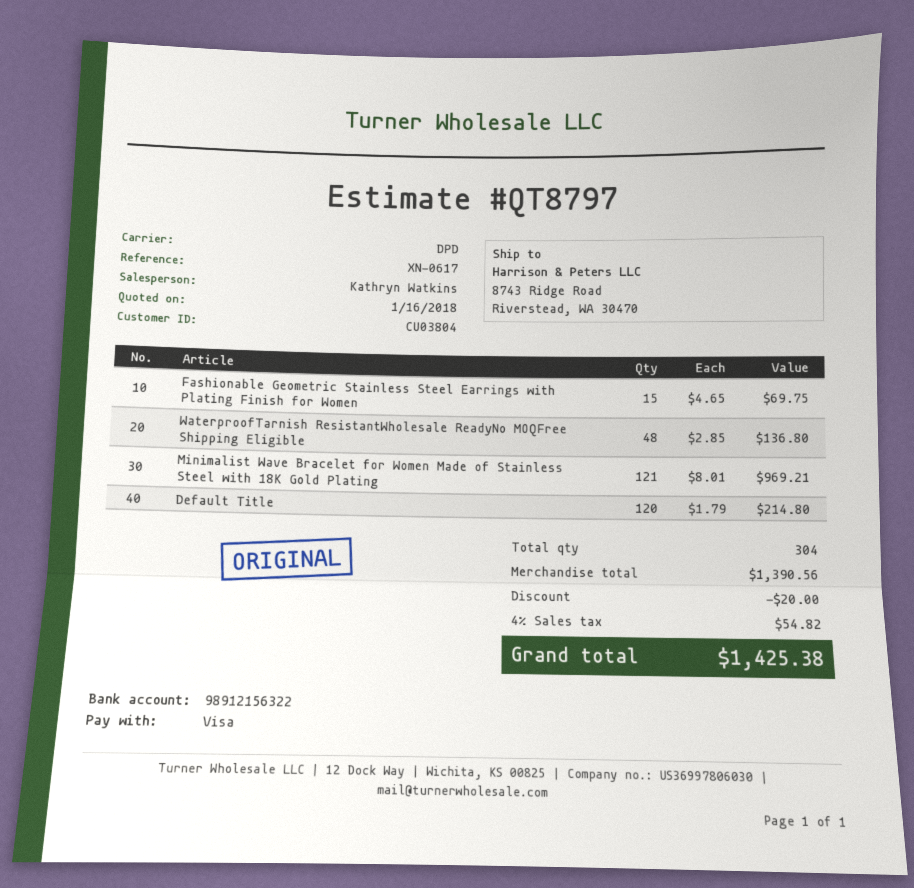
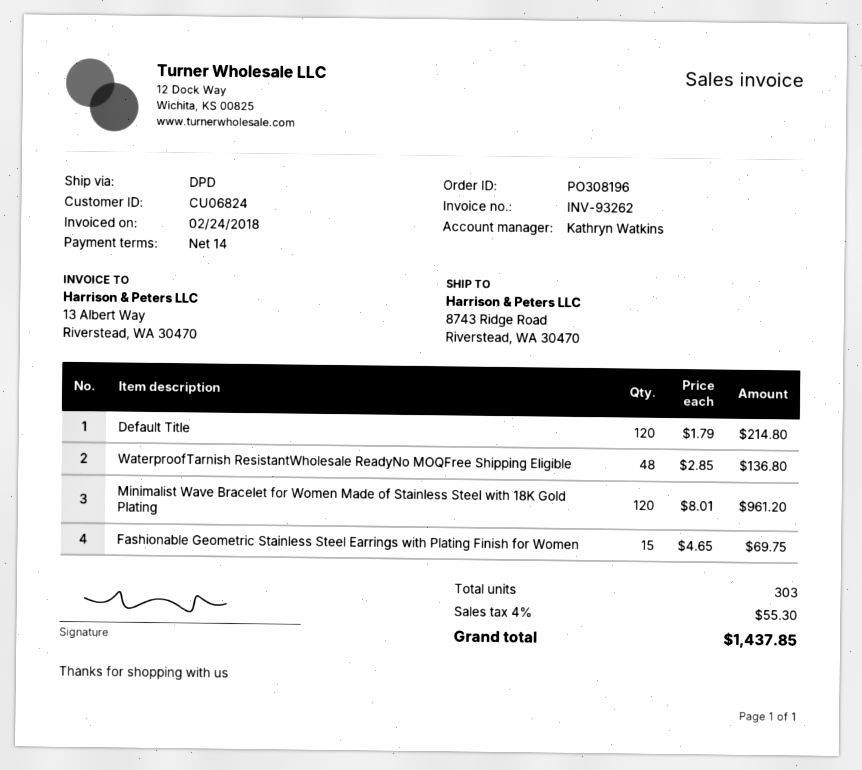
customer number: CU03804 -> CU06824
Minimalist Wave Bracelet for Women Made of Stainless Steel with 18K Gold Plating: 121 x 8.01 = 969.21 -> 120 x 8.01 = 961.20
total quantity: 304 -> 303
discount: 20.00 -> none
tax: 4% = 54.82 -> 4% = 55.30
total: 1425.38 -> 1437.85

